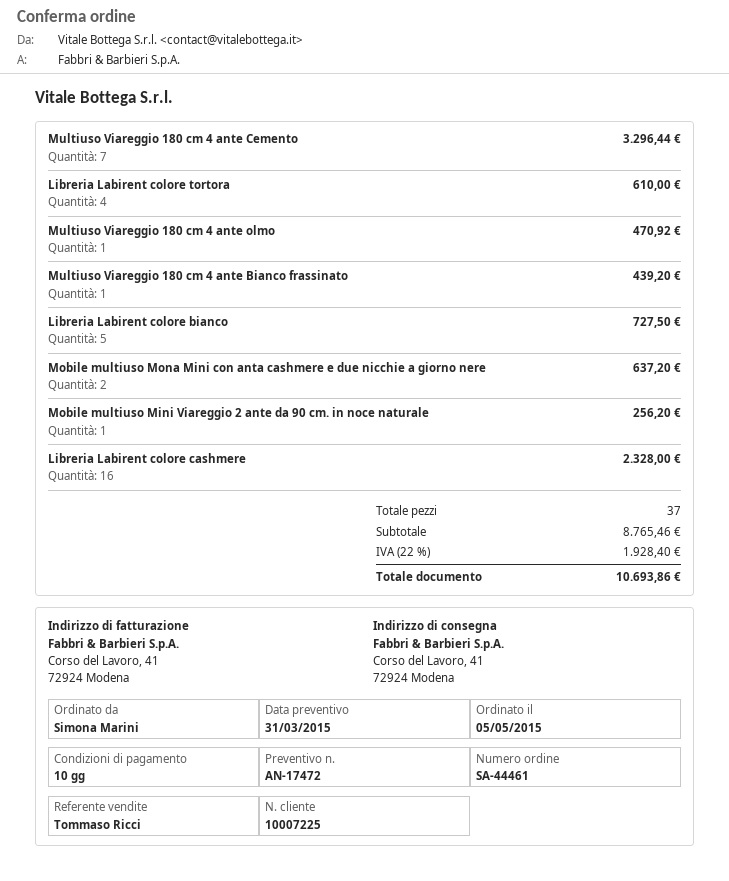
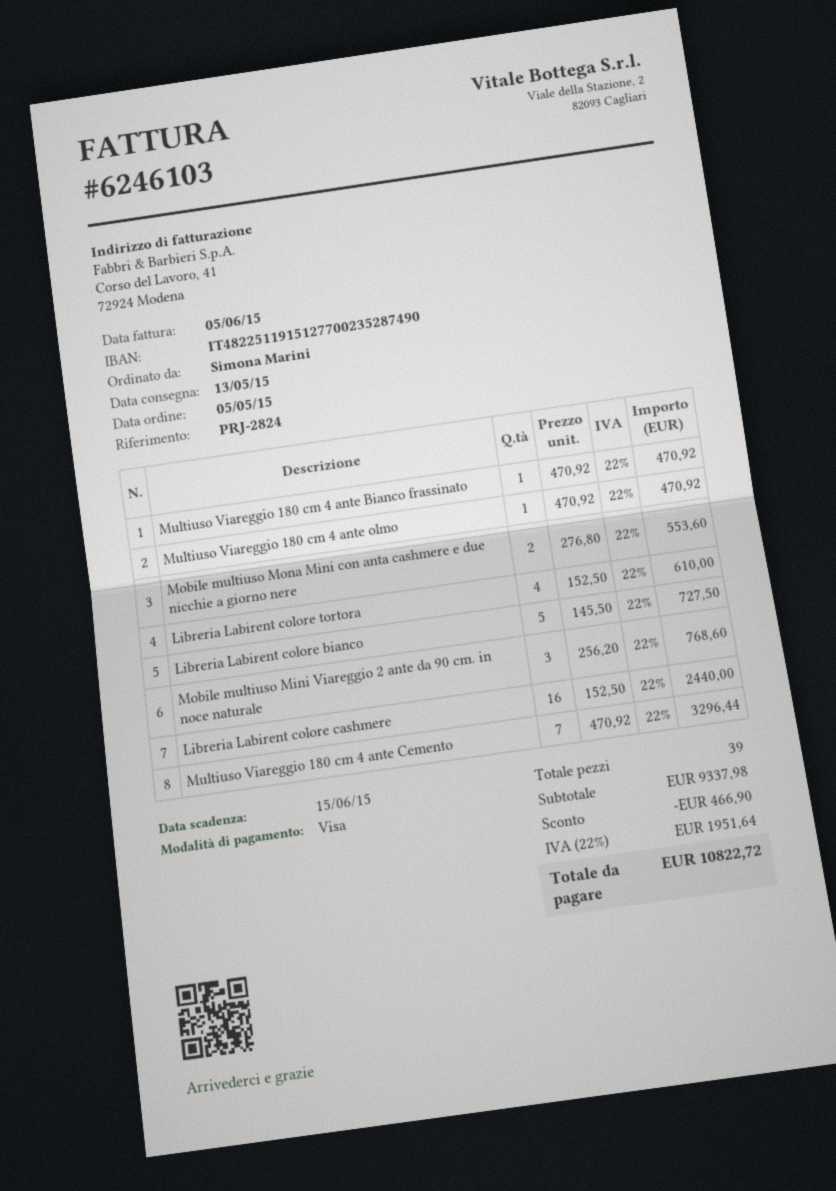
Multiuso Viareggio 180 cm 4 ante Bianco frassinato: 1 for 439.20 -> 1 for 470.92
Mobile multiuso Mona Mini con anta cashmere e due nicchie a giorno nere: 2 for 637.20 -> 2 for 553.60
Mobile multiuso Mini Viareggio 2 ante da 90 cm. in noce naturale: 1 for 256.20 -> 3 for 768.60
Libreria Labirent colore cashmere: 16 for 2328.00 -> 16 for 2440.00
total quantity: 37 -> 39
subtotal: 8765.46 -> 9337.98
discount: none -> 466.90
tax: 22% = 1928.40 -> 22% = 1951.64
total: 10693.86 -> 10822.72

